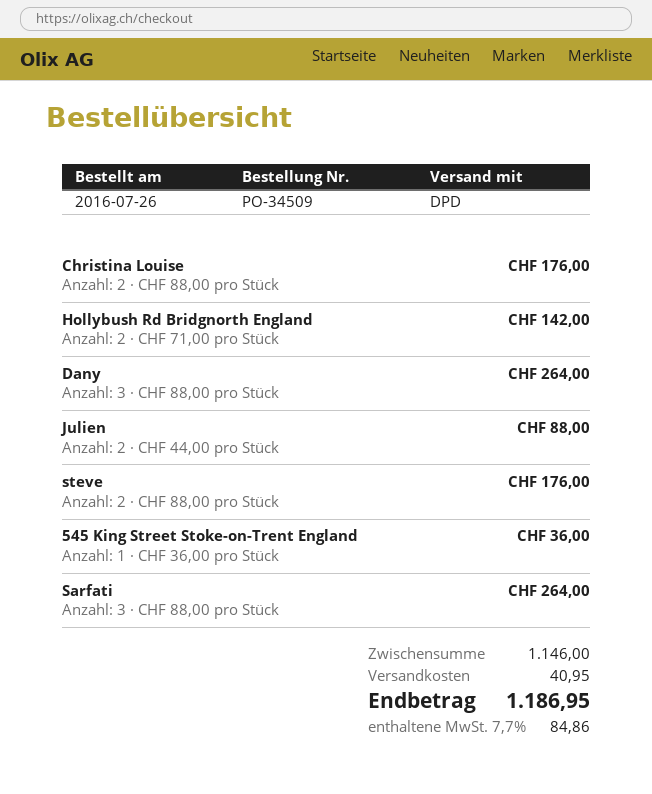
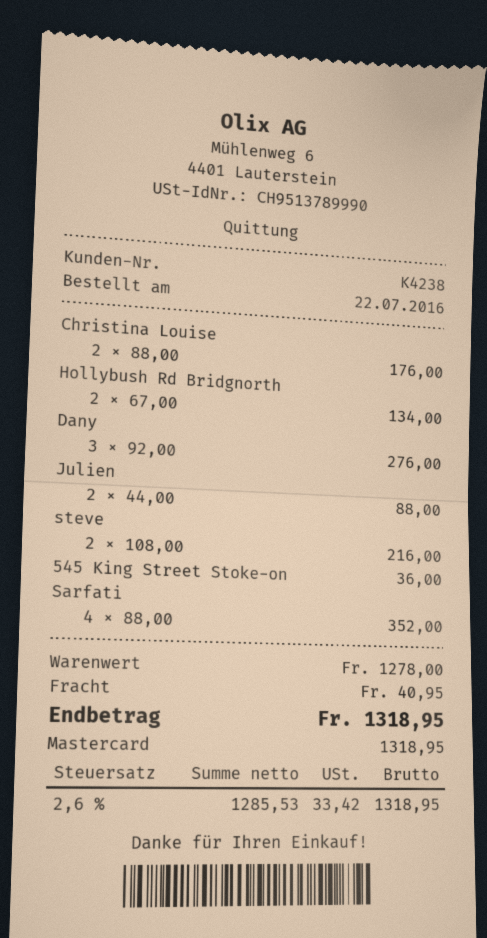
order date: 2016-07-26 -> 2016-07-22
Hollybush Rd Bridgnorth England: 2 x 71.00 = 142.00 -> 2 x 67.00 = 134.00
Dany: 3 x 88.00 = 264.00 -> 3 x 92.00 = 276.00
steve: 2 x 88.00 = 176.00 -> 2 x 108.00 = 216.00
Sarfati: 3 x 88.00 = 264.00 -> 4 x 88.00 = 352.00
subtotal: 1146.00 -> 1278.00
tax: 7.7% = 84.86 -> 2.6% = 33.42
total: 1186.95 -> 1318.95

